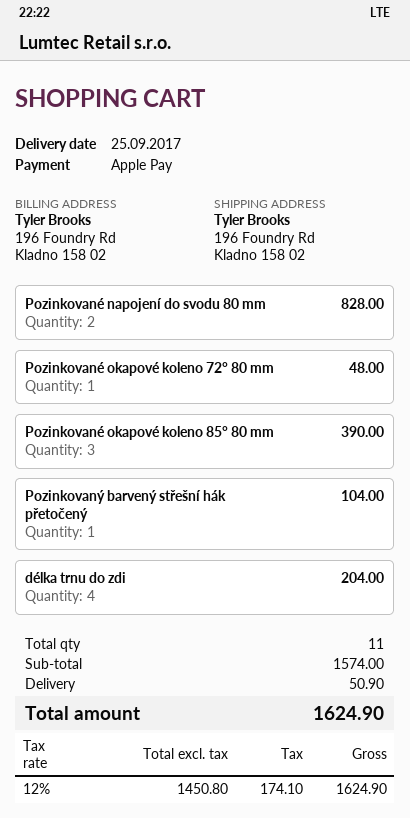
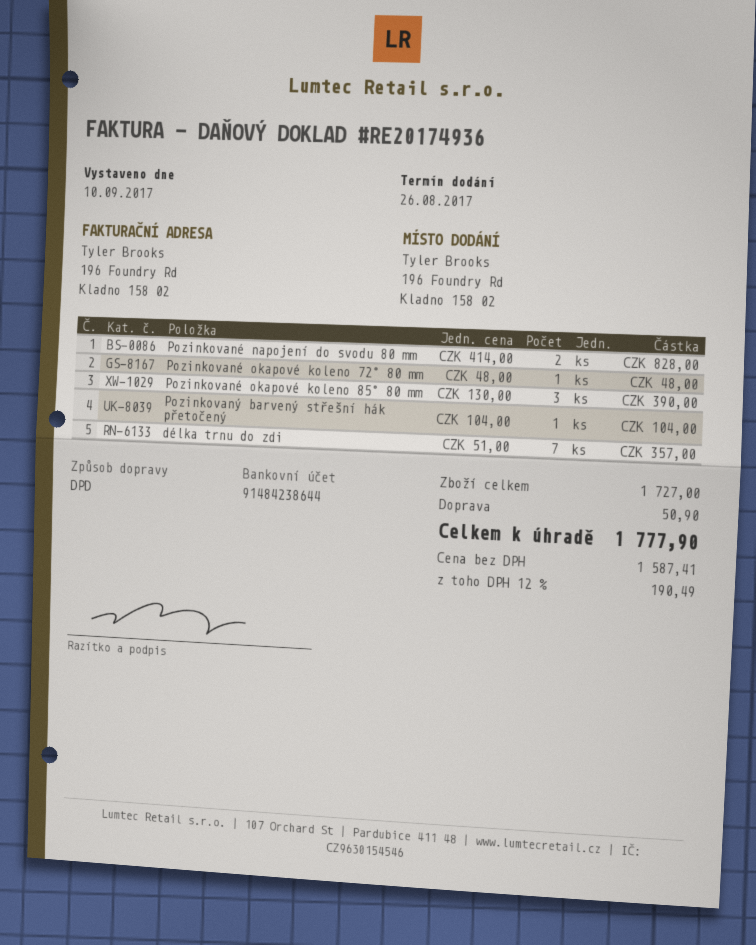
delivery date: 2017-09-25 -> 2017-08-26
délka trnu do zdi: 4 for 204.00 -> 7 for 357.00
subtotal: 1574.00 -> 1727.00
net: 1450.80 -> 1587.41
tax: 12% = 174.10 -> 12% = 190.49
total: 1624.90 -> 1777.90

